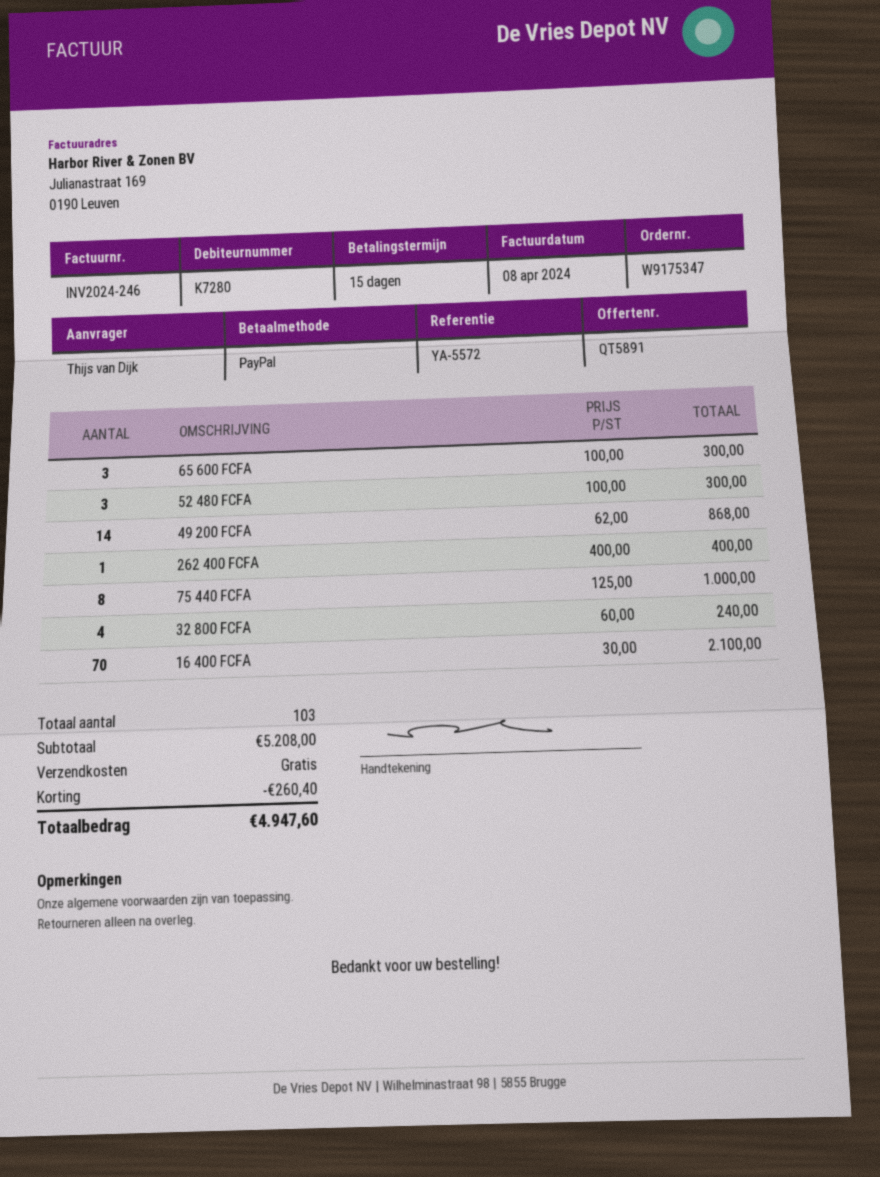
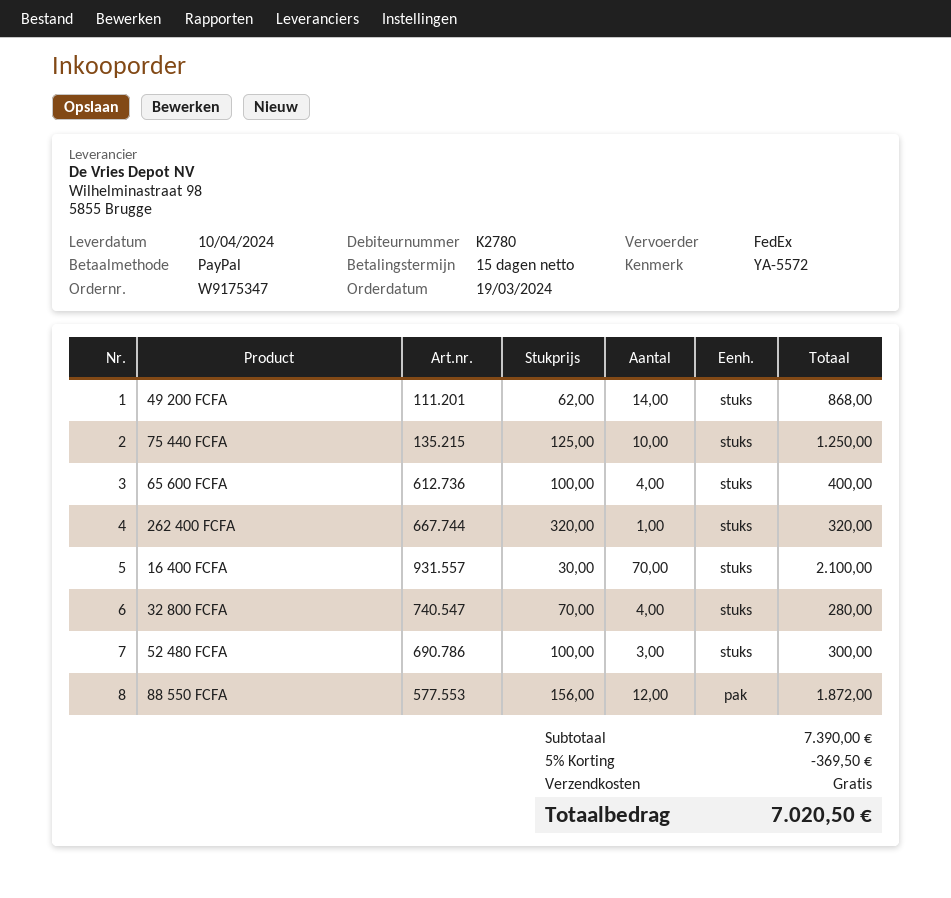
customer number: K7280 -> K2780
65 600 FCFA: 3 x 100.00 = 300.00 -> 4 x 100.00 = 400.00
262 400 FCFA: 1 x 400.00 = 400.00 -> 1 x 320.00 = 320.00
75 440 FCFA: 8 x 125.00 = 1000.00 -> 10 x 125.00 = 1250.00
32 800 FCFA: 4 x 60.00 = 240.00 -> 4 x 70.00 = 280.00
88 550 FCFA: none -> 12 x 156.00 = 1872.00
subtotal: 5208.00 -> 7390.00
discount: 260.40 -> 369.50
total: 4947.60 -> 7020.50

